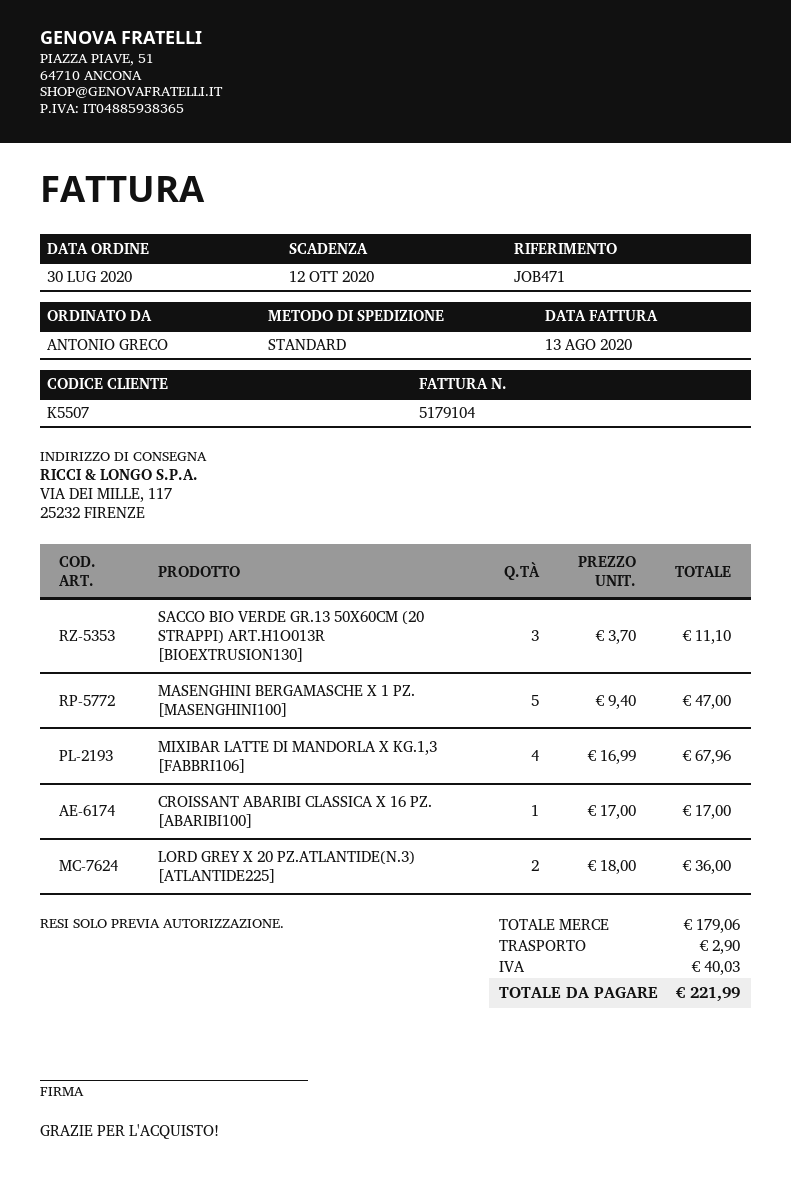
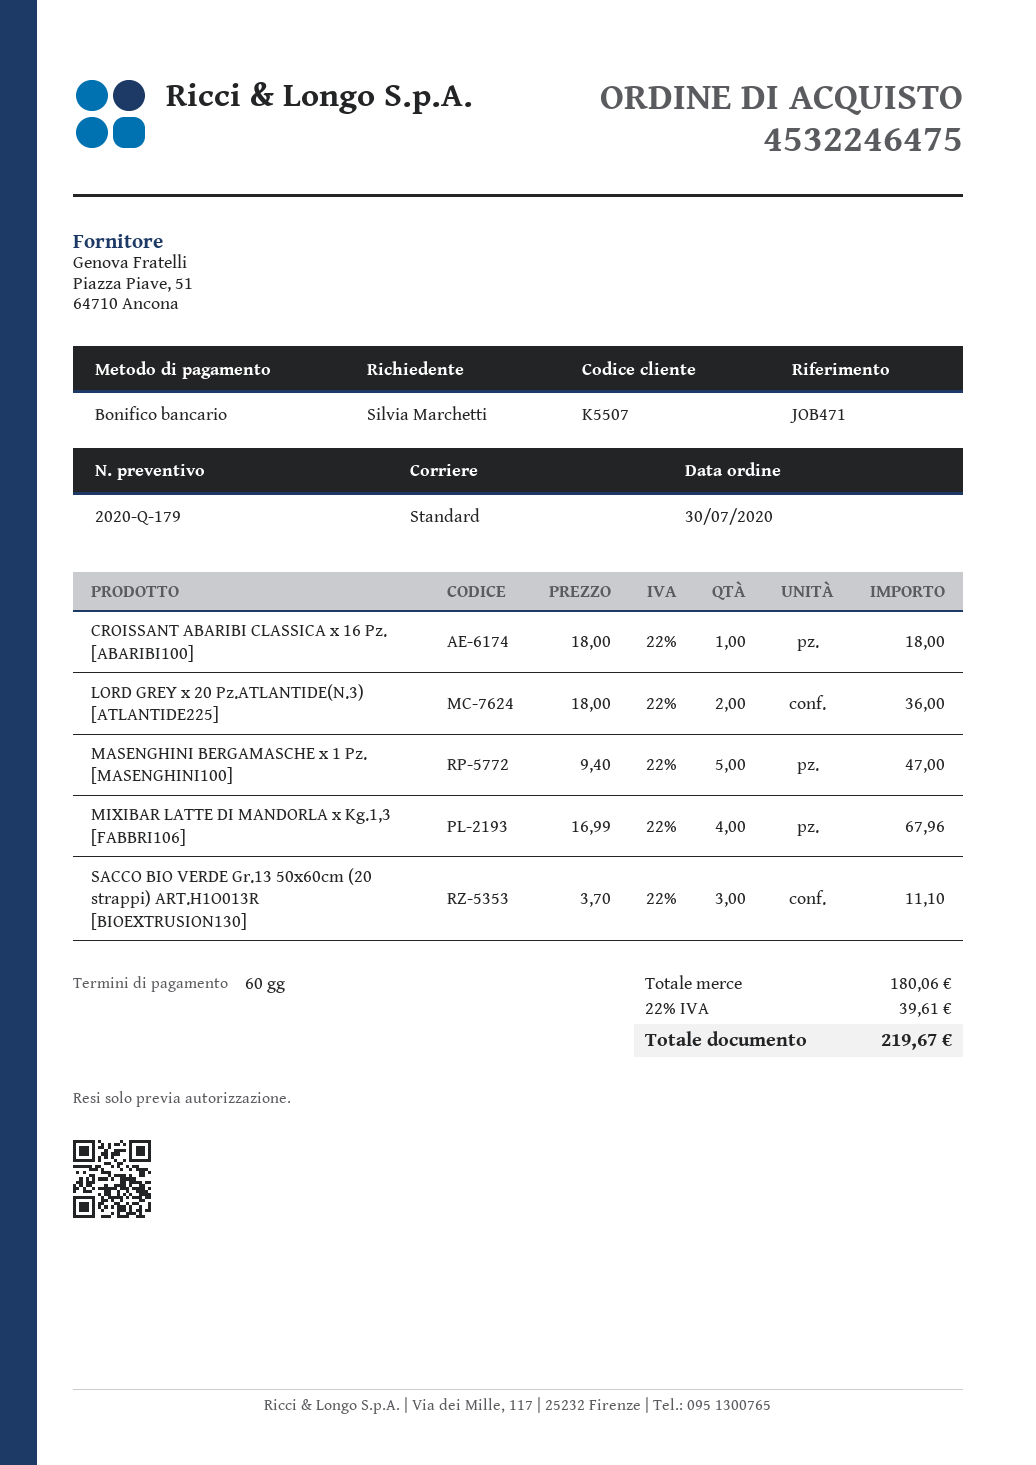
ordered by: ANTONIO GRECO -> Silvia Marchetti
CROISSANT ABARIBI CLASSICA X 16 PZ. [ABARIBI100]: 1 x 17.00 = 17.00 -> 1 x 18.00 = 18.00
subtotal: 179.06 -> 180.06
shipping: 2.90 -> none
tax: 40.03 -> 39.61
total: 221.99 -> 219.67

